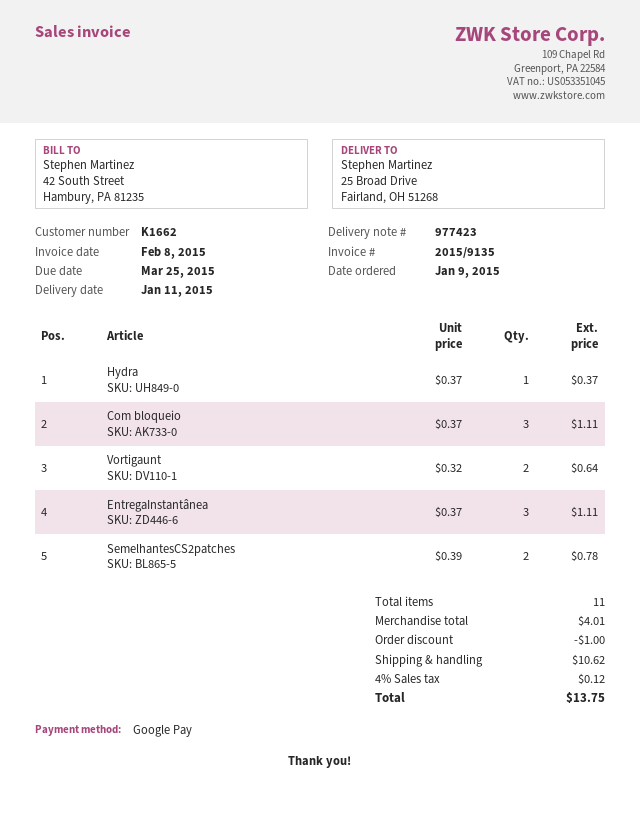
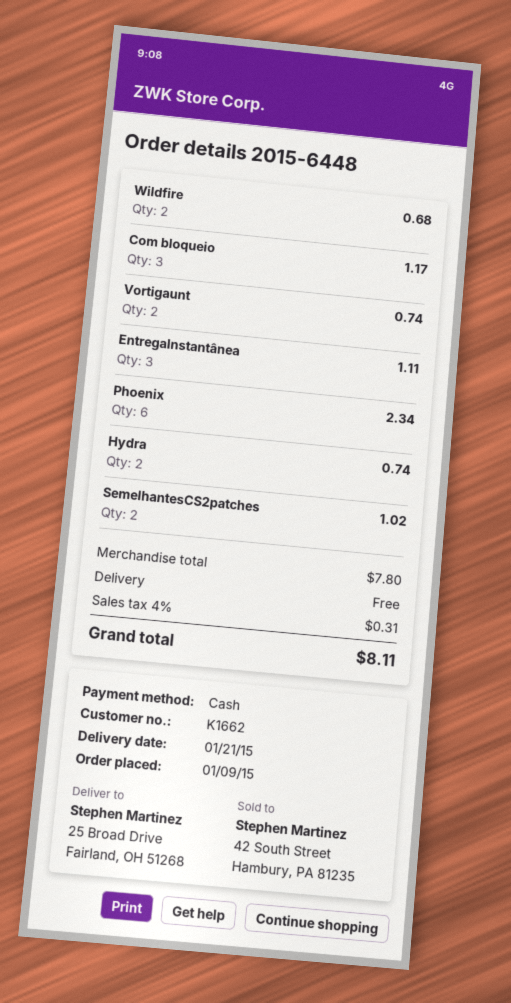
delivery date: 2015-01-11 -> 2015-01-21
payment method: Google Pay -> cash
Hydra: 1 for 0.37 -> 2 for 0.74
Com bloqueio: 3 for 1.11 -> 3 for 1.17
Vortigaunt: 2 for 0.64 -> 2 for 0.74
SemelhantesCS2patches: 2 for 0.78 -> 2 for 1.02
Wildfire: none -> 2 for 0.68
Phoenix: none -> 6 for 2.34
subtotal: 4.01 -> 7.80
discount: 1.00 -> none
shipping: 10.62 -> 0.00
tax: 4% = 0.12 -> 4% = 0.31
total: 13.75 -> 8.11

